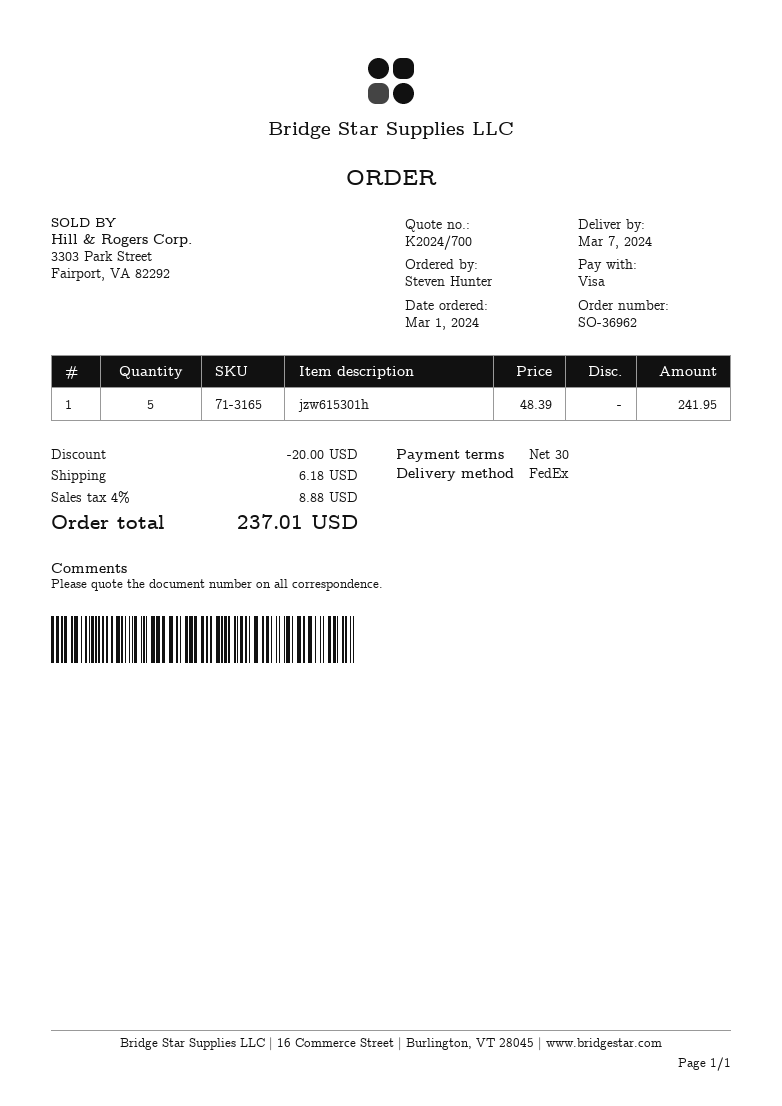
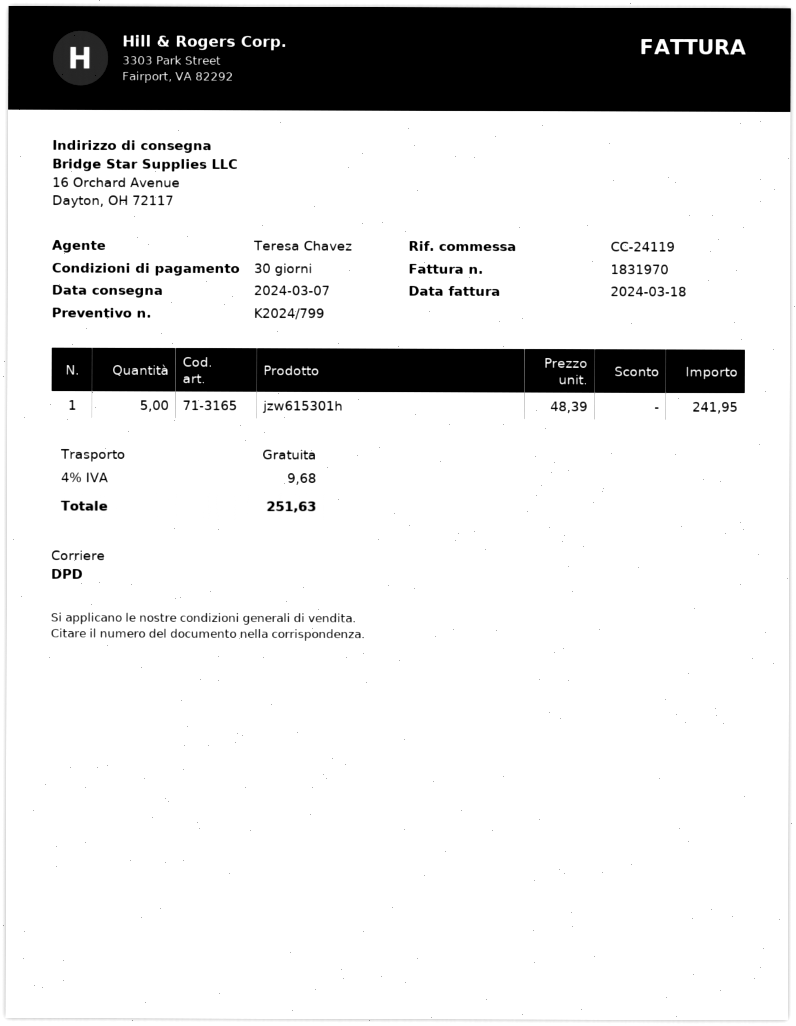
quote number: K2024/700 -> K2024/799
shipping method: FedEx -> DPD
discount: 20.00 -> none
shipping: 6.18 -> 0.00
tax: 4% = 8.88 -> 4% = 9.68
total: 237.01 -> 251.63

